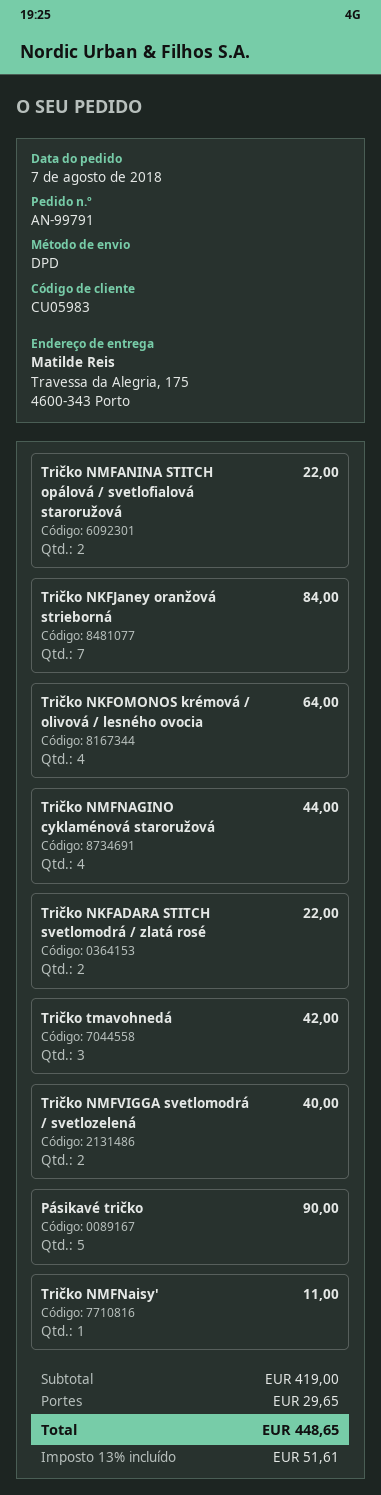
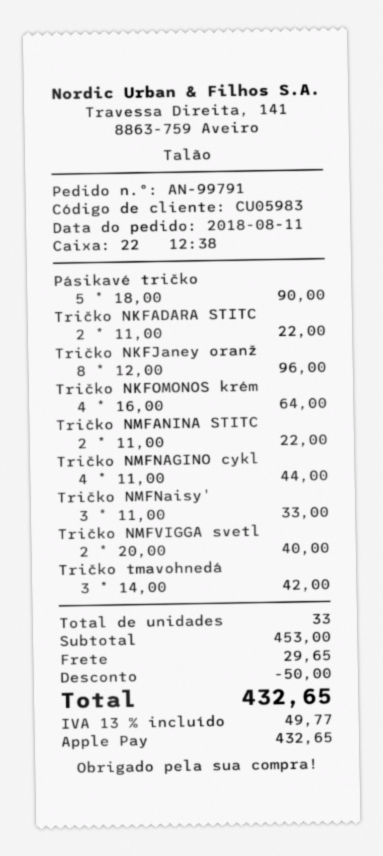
order date: 2018-08-07 -> 2018-08-11
Tričko NKFJaney oranžová strieborná: 7 for 84.00 -> 8 for 96.00
Tričko NMFNaisy': 1 for 11.00 -> 3 for 33.00
subtotal: 419.00 -> 453.00
discount: none -> 50.00
tax: 13% = 51.61 -> 13% = 49.77
total: 448.65 -> 432.65

